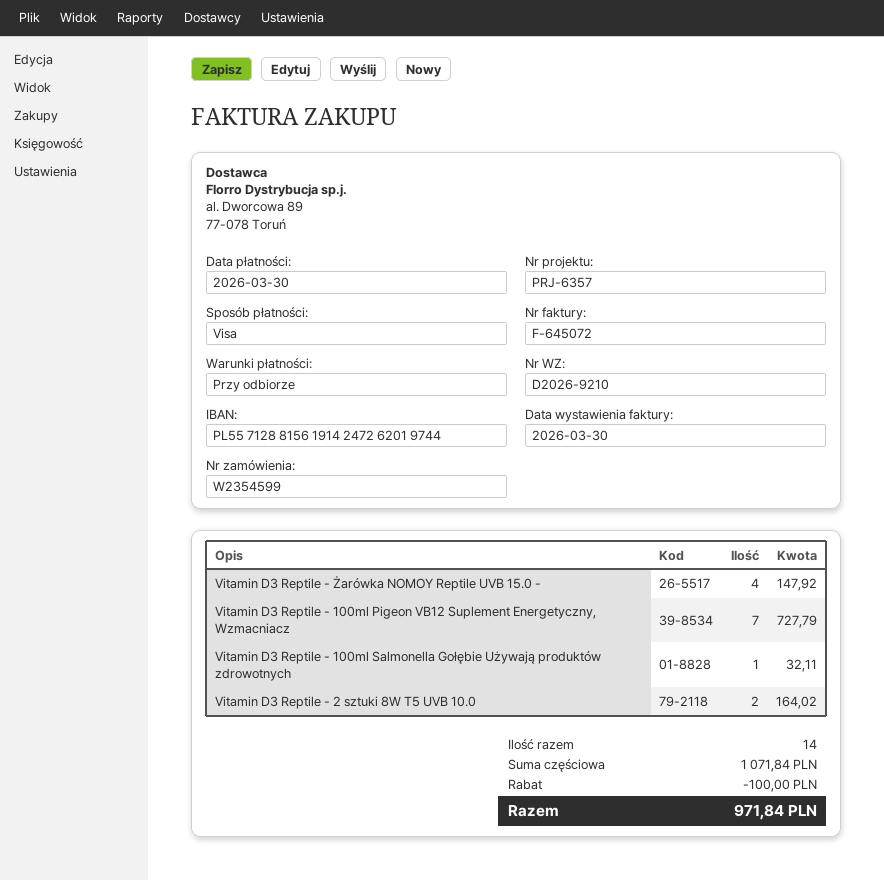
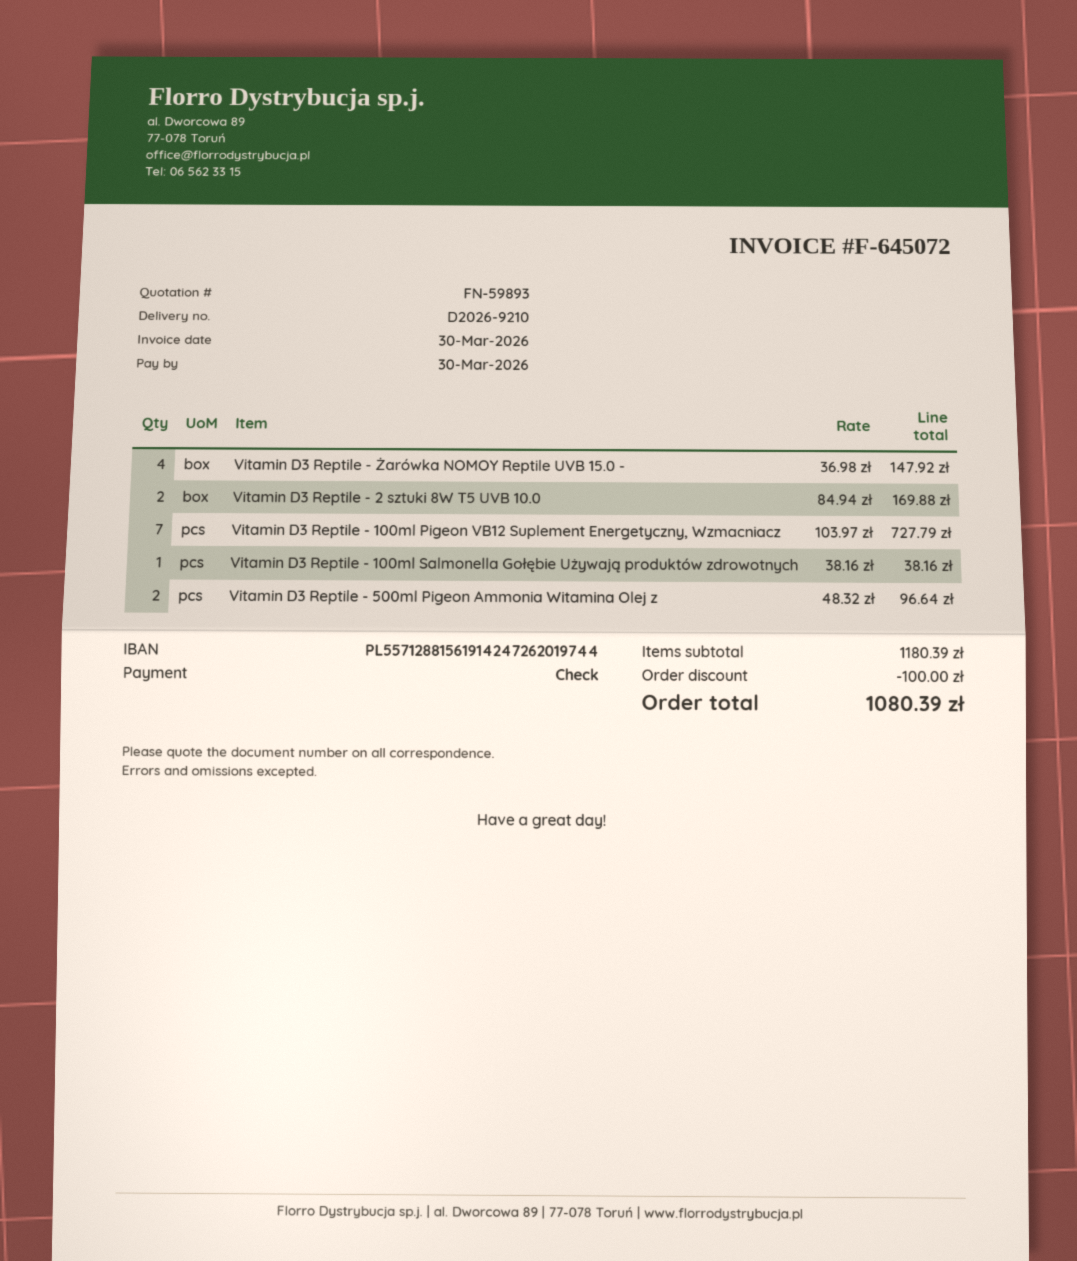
payment method: Visa -> cheque
Vitamin D3 Reptile - 100ml Salmonella Gołębie Używają produktów zdrowotnych: 1 for 32.11 -> 1 for 38.16
Vitamin D3 Reptile - 2 sztuki 8W T5 UVB 10.0: 2 for 164.02 -> 2 for 169.88
Vitamin D3 Reptile - 500ml Pigeon Ammonia Witamina Olej z: none -> 2 for 96.64
subtotal: 1071.84 -> 1180.39
total: 971.84 -> 1080.39

